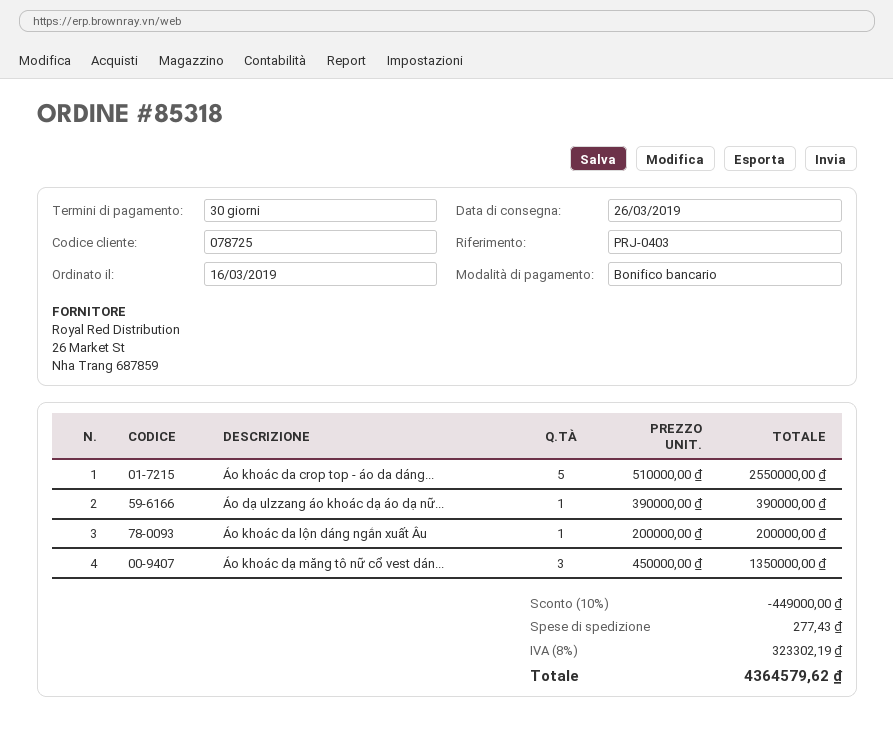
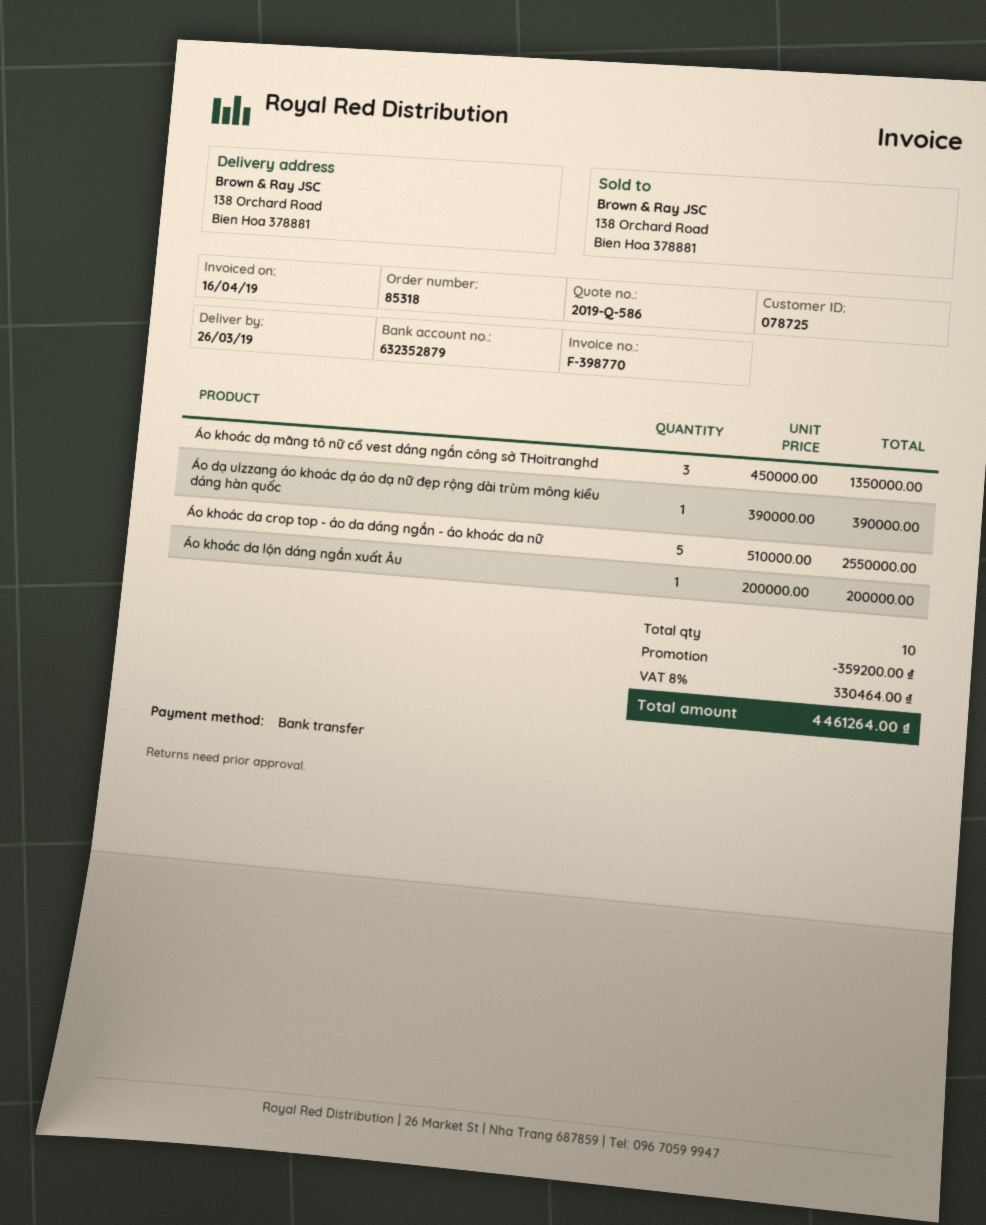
discount: 449000.00 -> 359200.00
shipping: 277.43 -> none
tax: 8% = 323302.19 -> 8% = 330464.00
total: 4364579.62 -> 4461264.00

